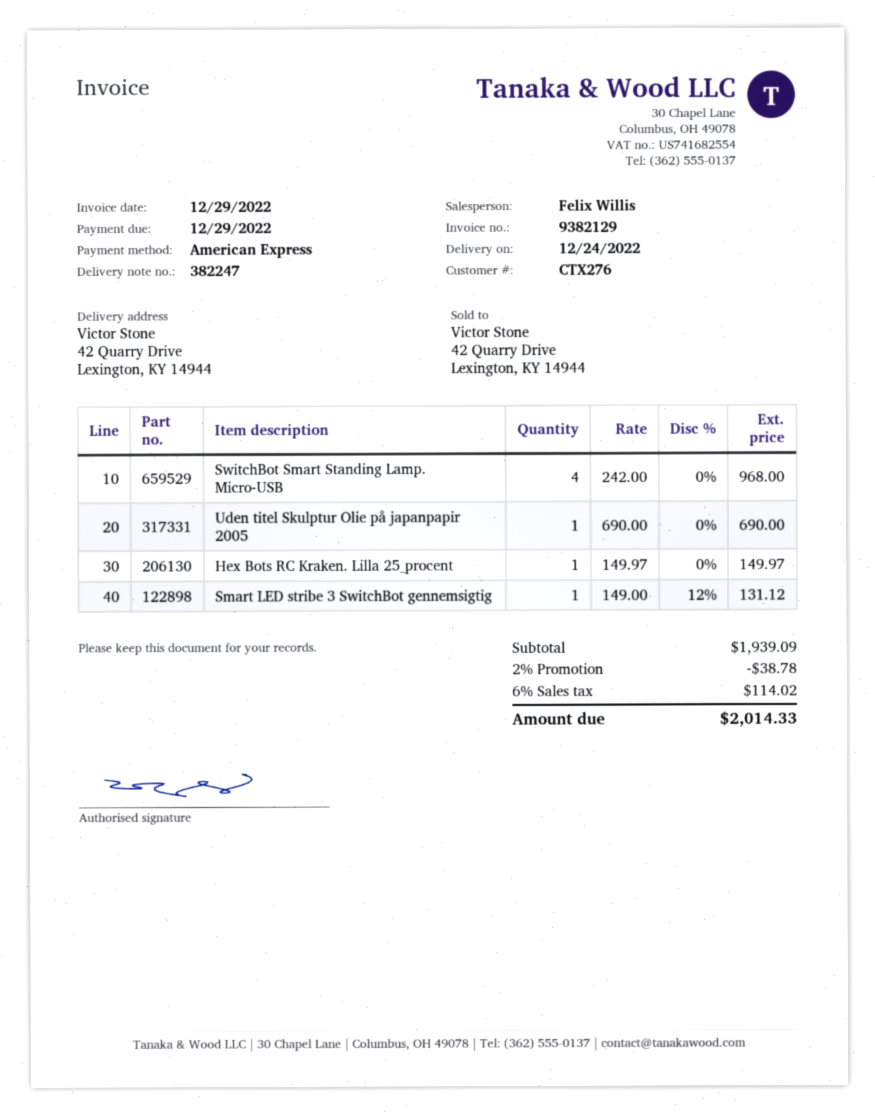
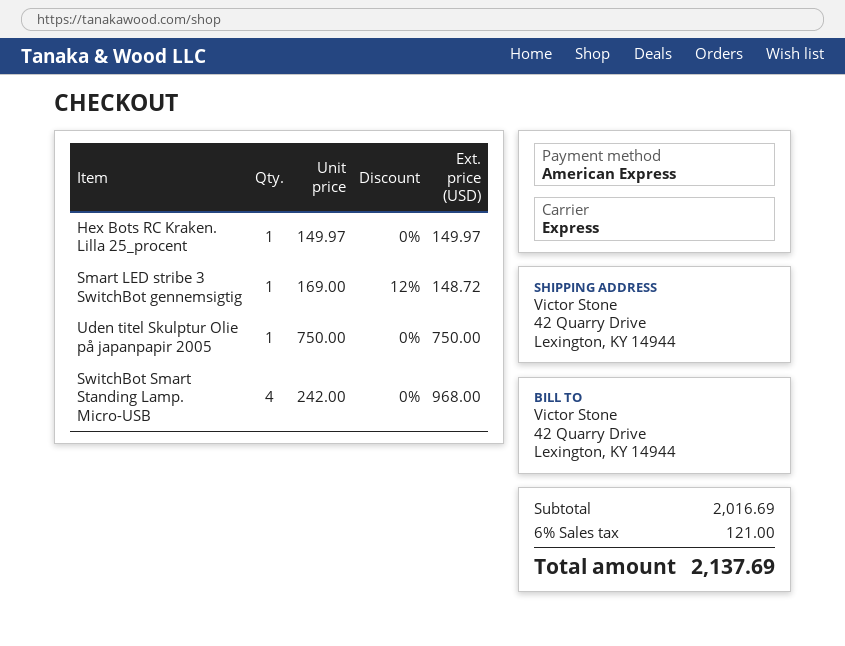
Uden titel Skulptur Olie på japanpapir 2005: 1 x 690.00 = 690.00 -> 1 x 750.00 = 750.00
Smart LED stribe 3 SwitchBot gennemsigtig: 1 x 149.00 - 12% = 131.12 -> 1 x 169.00 - 12% = 148.72
subtotal: 1939.09 -> 2016.69
discount: 2% = 38.78 -> none
tax: 6% = 114.02 -> 6% = 121.00
total: 2014.33 -> 2137.69

